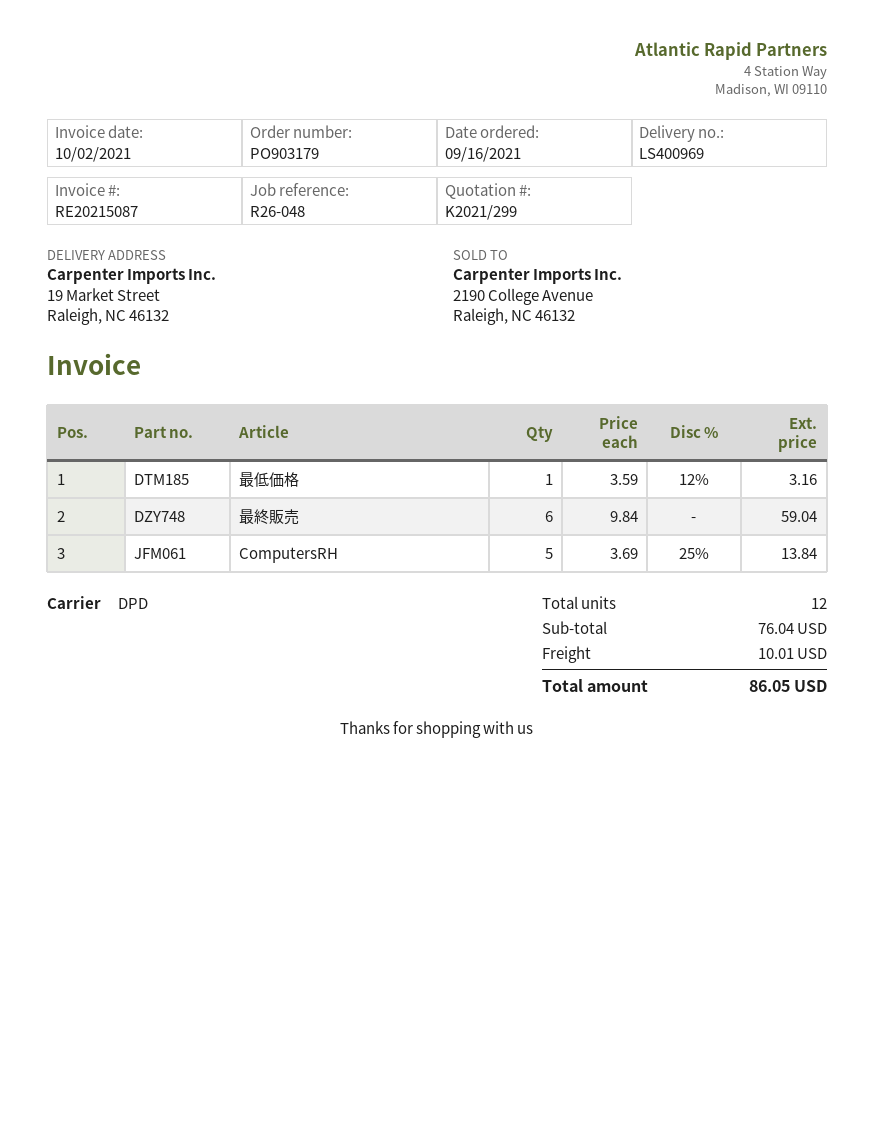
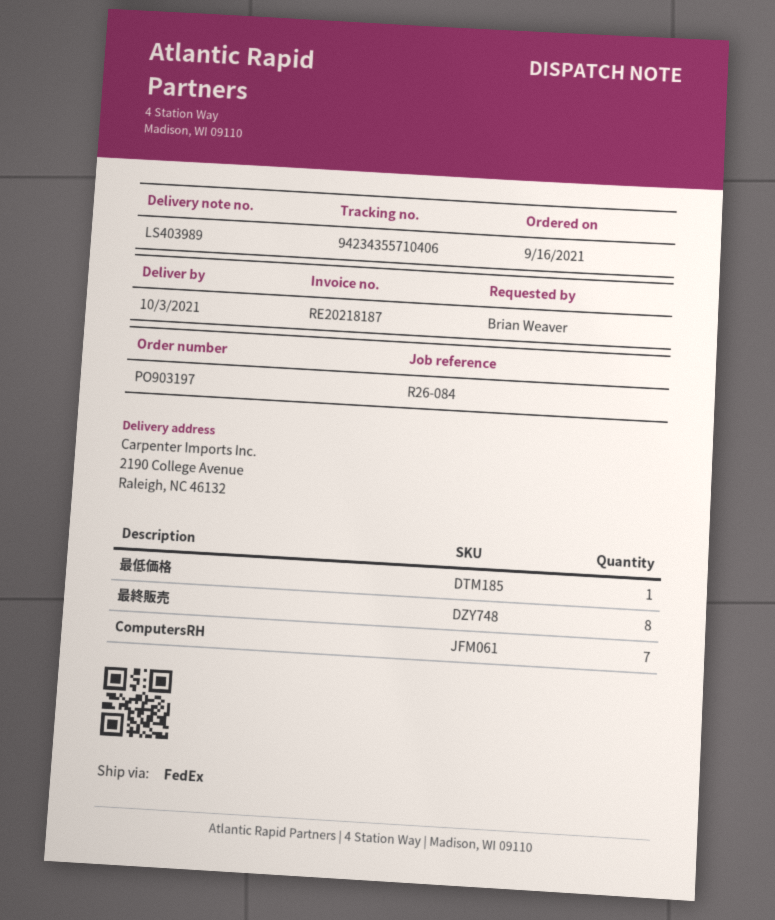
order number: PO903179 -> PO903197
delivery note number: LS400969 -> LS403989
invoice number: RE20215087 -> RE20218187
reference: R26-048 -> R26-084
shipping method: DPD -> FedEx
ship to: 19 Market Street, Raleigh, NC 46132 -> 2190 College Avenue, Raleigh, NC 46132
最終販売: 6 -> 8
ComputersRH: 5 -> 7

